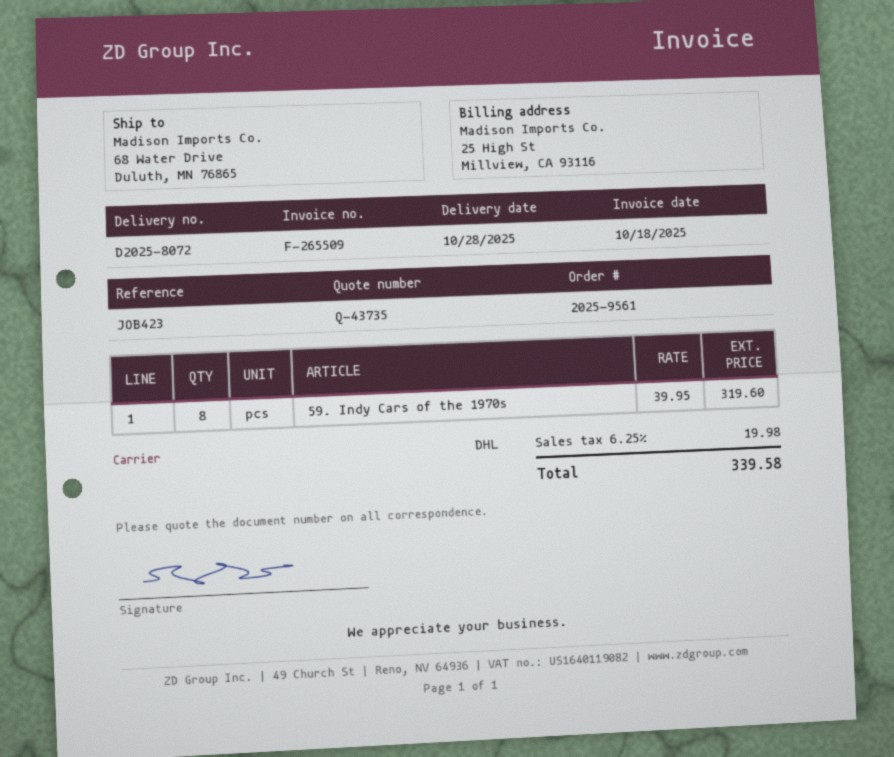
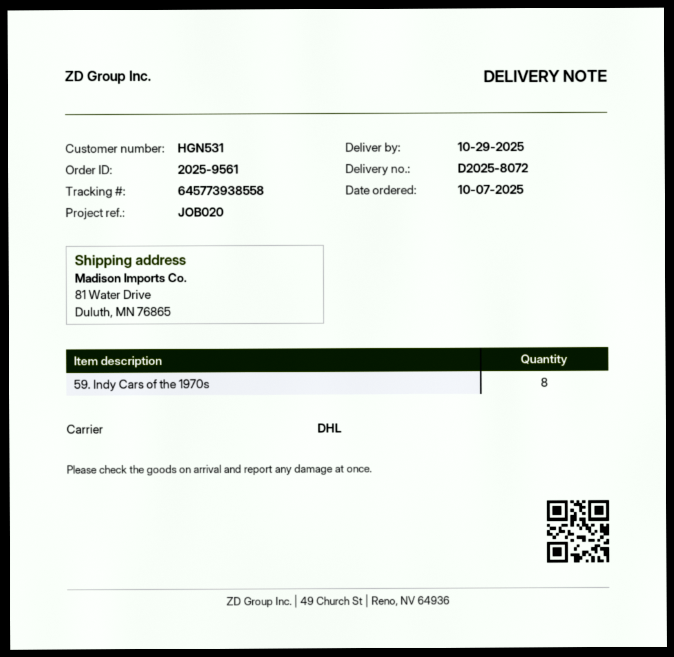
delivery date: 2025-10-28 -> 2025-10-29
reference: JOB423 -> JOB020
ship to: 68 Water Drive, Duluth, MN 76865 -> 81 Water Drive, Duluth, MN 76865

